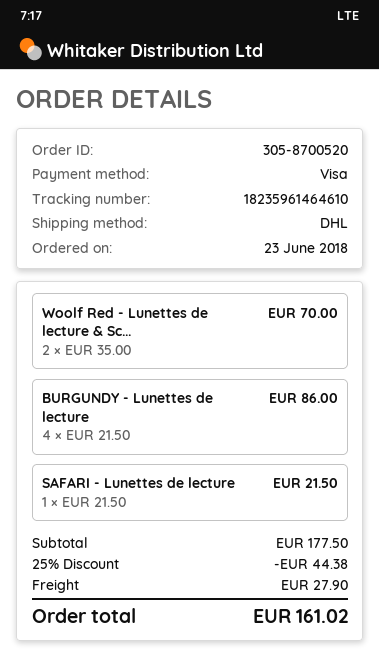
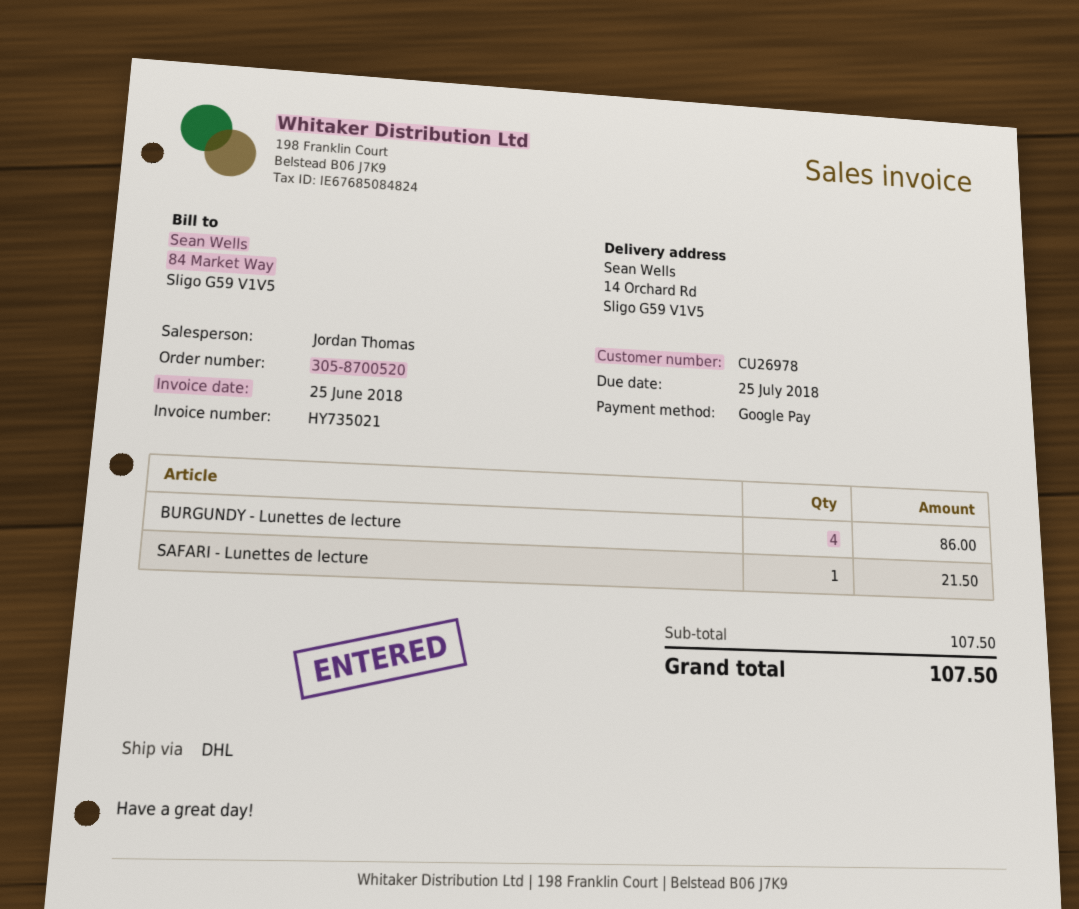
payment method: Visa -> Google Pay
Woolf Red - Lunettes de lecture & Sc...: 2 for 70.00 -> none
subtotal: 177.50 -> 107.50
discount: 25% = 44.38 -> none
shipping: 27.90 -> none
total: 161.02 -> 107.50

